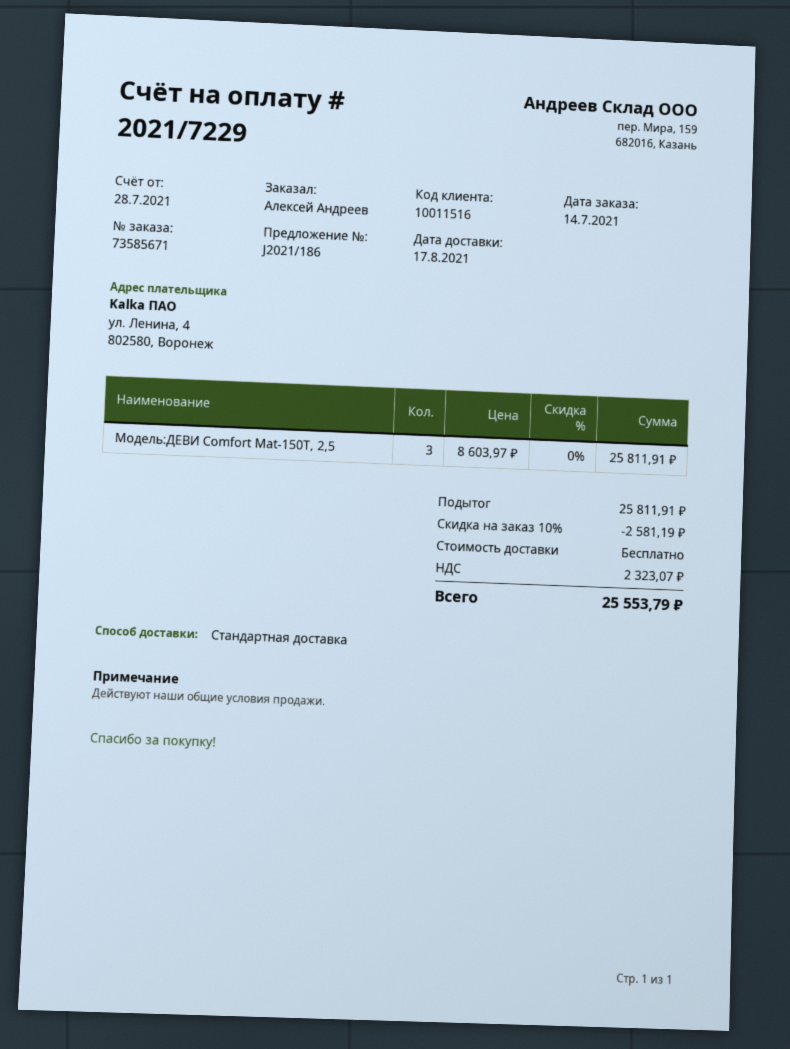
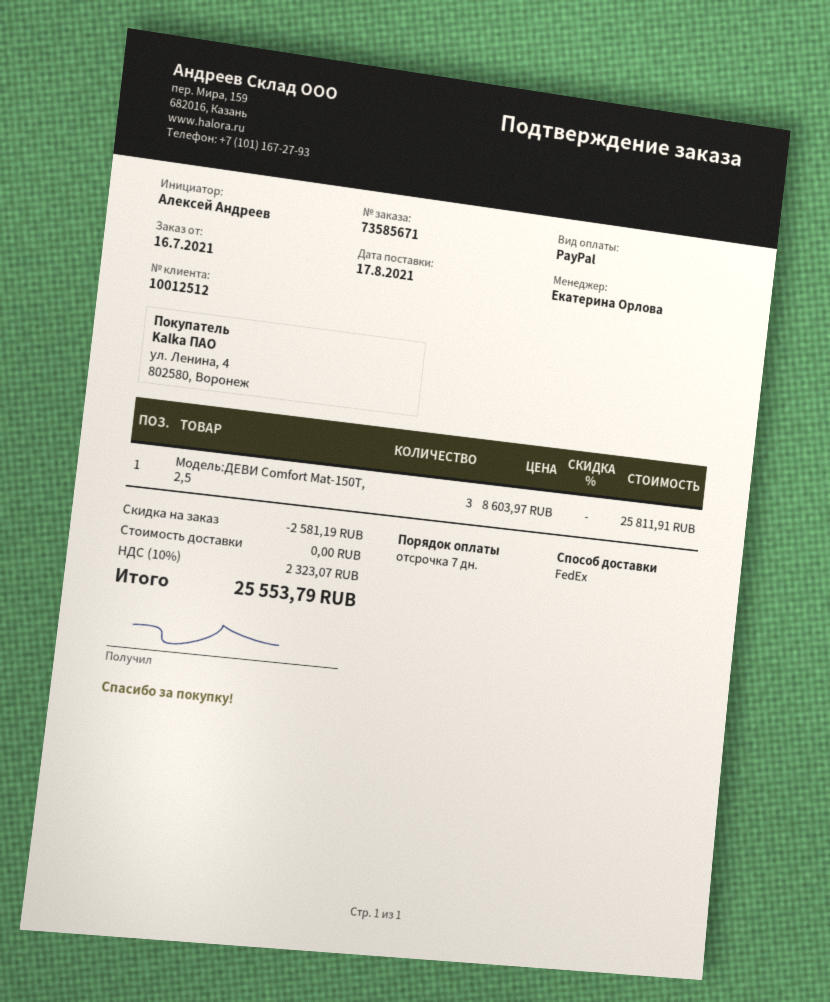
order date: 2021-07-14 -> 2021-07-16
customer number: 10011516 -> 10012512
shipping method: standard -> FedEx

